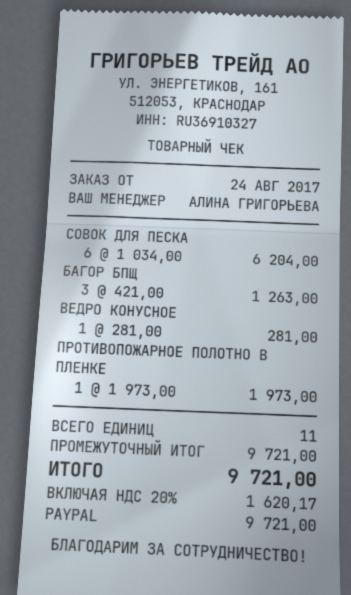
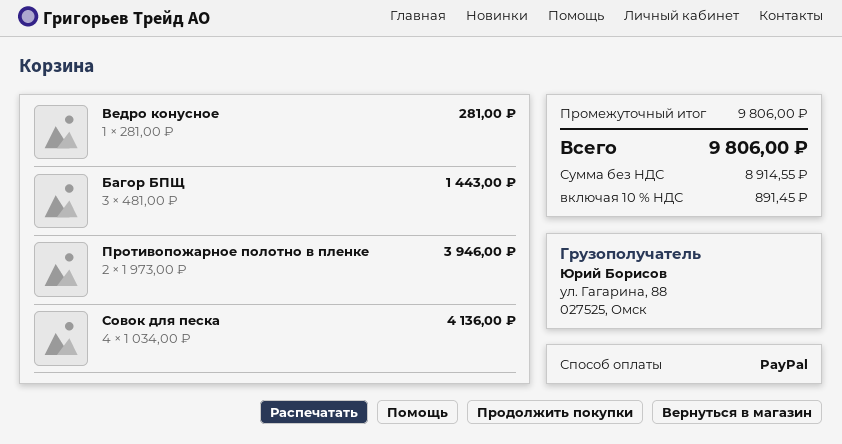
СОВОК ДЛЯ ПЕСКА: 6 x 1034.00 = 6204.00 -> 4 x 1034.00 = 4136.00
БАГОР БПЩ: 3 x 421.00 = 1263.00 -> 3 x 481.00 = 1443.00
ПРОТИВОПОЖАРНОЕ ПОЛОТНО В ПЛЕНКЕ: 1 x 1973.00 = 1973.00 -> 2 x 1973.00 = 3946.00
subtotal: 9721.00 -> 9806.00
tax: 20% = 1620.17 -> 10% = 891.45
total: 9721.00 -> 9806.00

